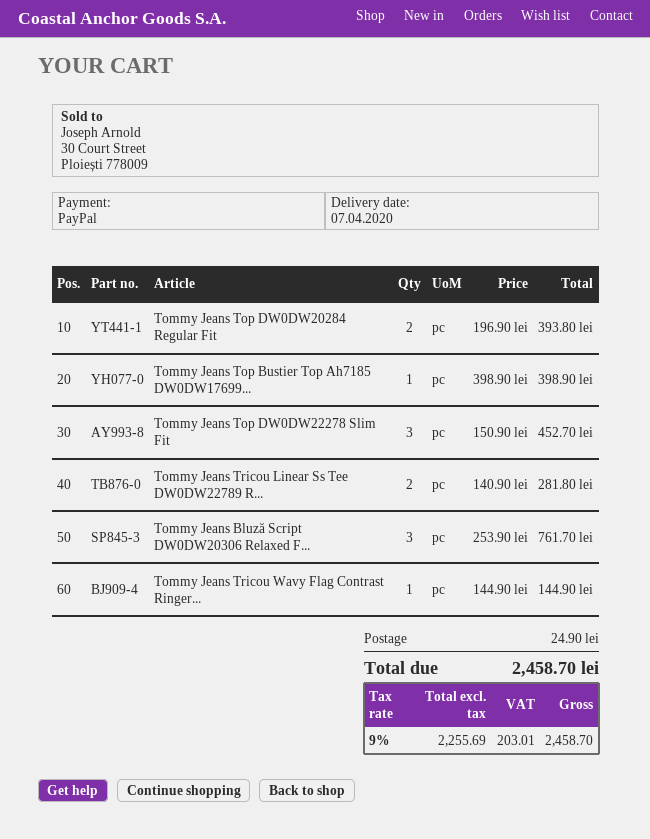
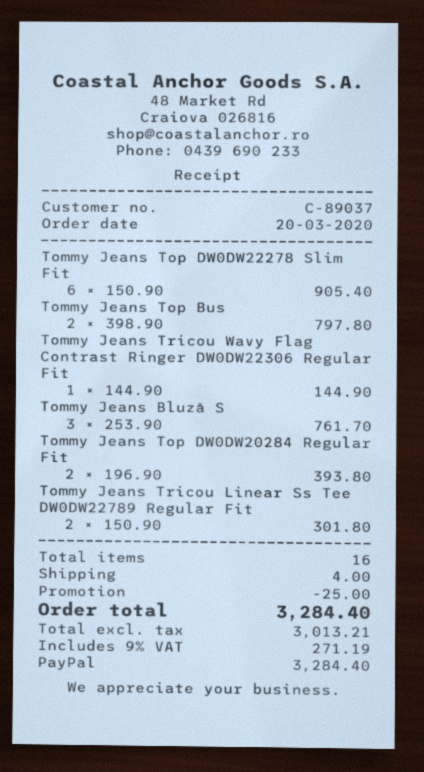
Tommy Jeans Top Bustier Top Ah7185 DW0DW17699...: 1 x 398.90 = 398.90 -> 2 x 398.90 = 797.80
Tommy Jeans Top DW0DW22278 Slim Fit: 3 x 150.90 = 452.70 -> 6 x 150.90 = 905.40
Tommy Jeans Tricou Linear Ss Tee DW0DW22789 R...: 2 x 140.90 = 281.80 -> 2 x 150.90 = 301.80
discount: none -> 25.00
shipping: 24.90 -> 4.00
net: 2255.69 -> 3013.21
tax: 9% = 203.01 -> 9% = 271.19
total: 2458.70 -> 3284.40

